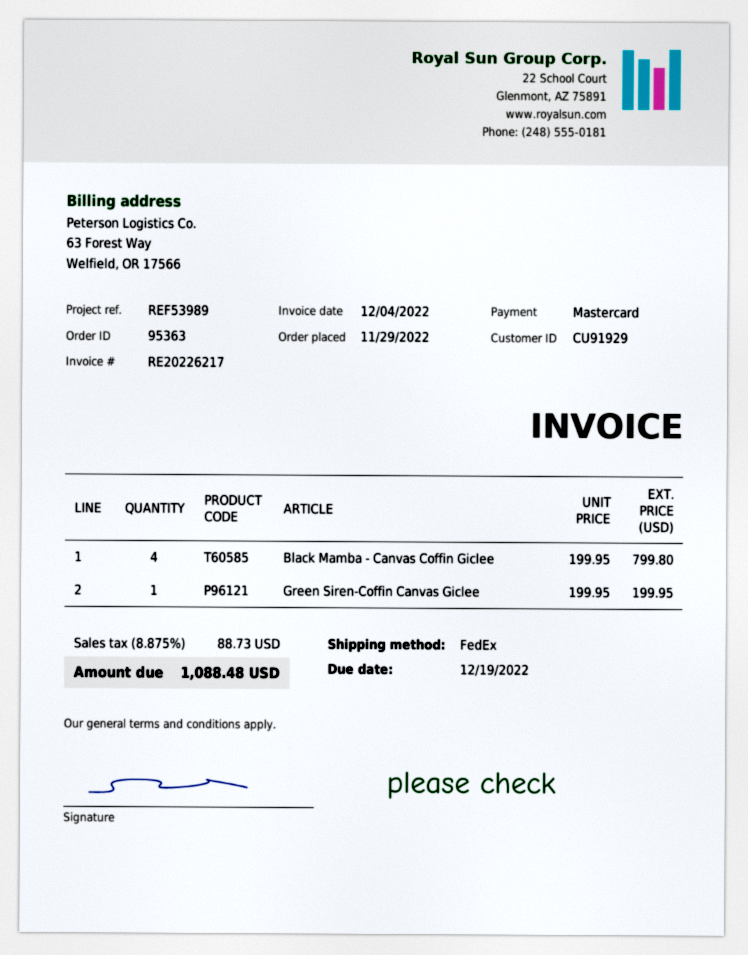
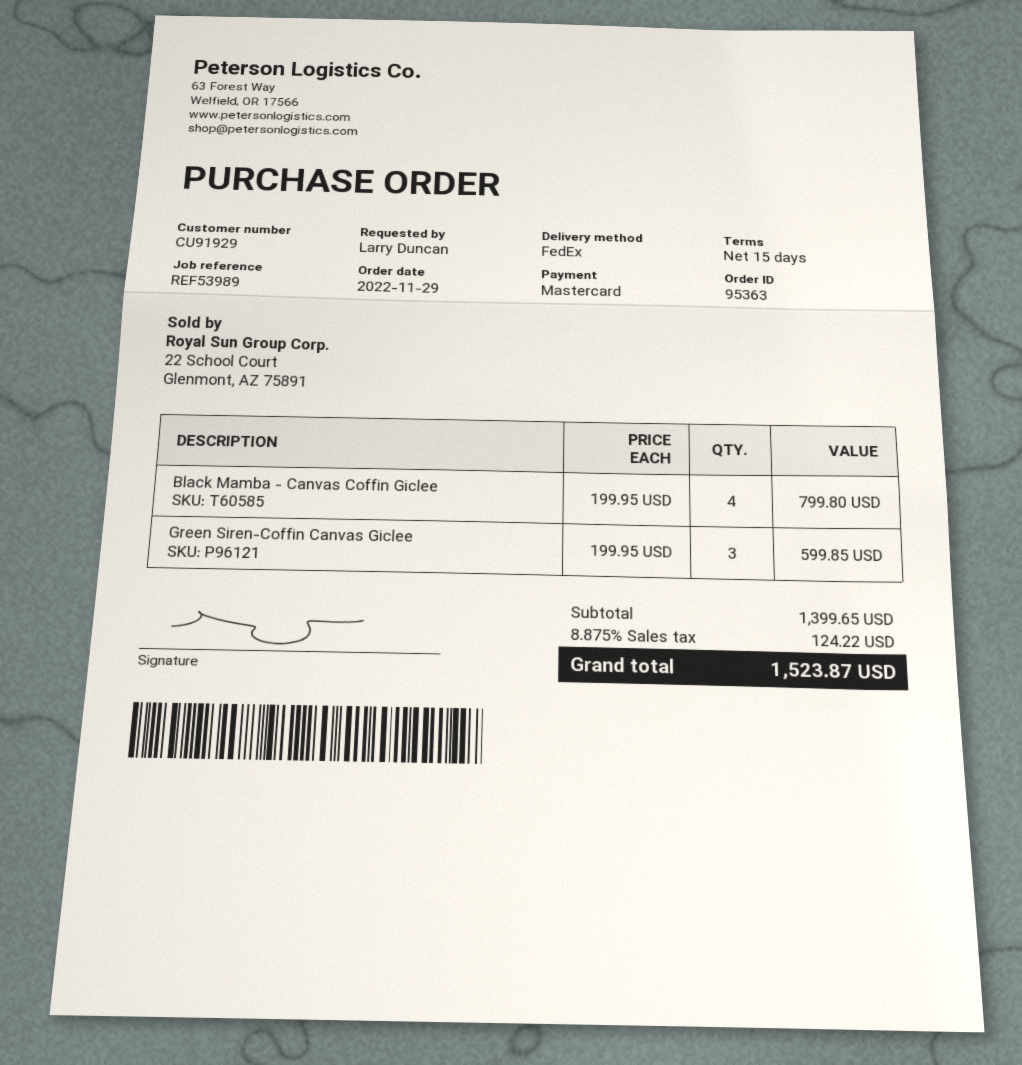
Green Siren-Coffin Canvas Giclee: 1 x 199.95 = 199.95 -> 3 x 199.95 = 599.85
tax: 8.875% = 88.73 -> 8.875% = 124.22
total: 1088.48 -> 1523.87

